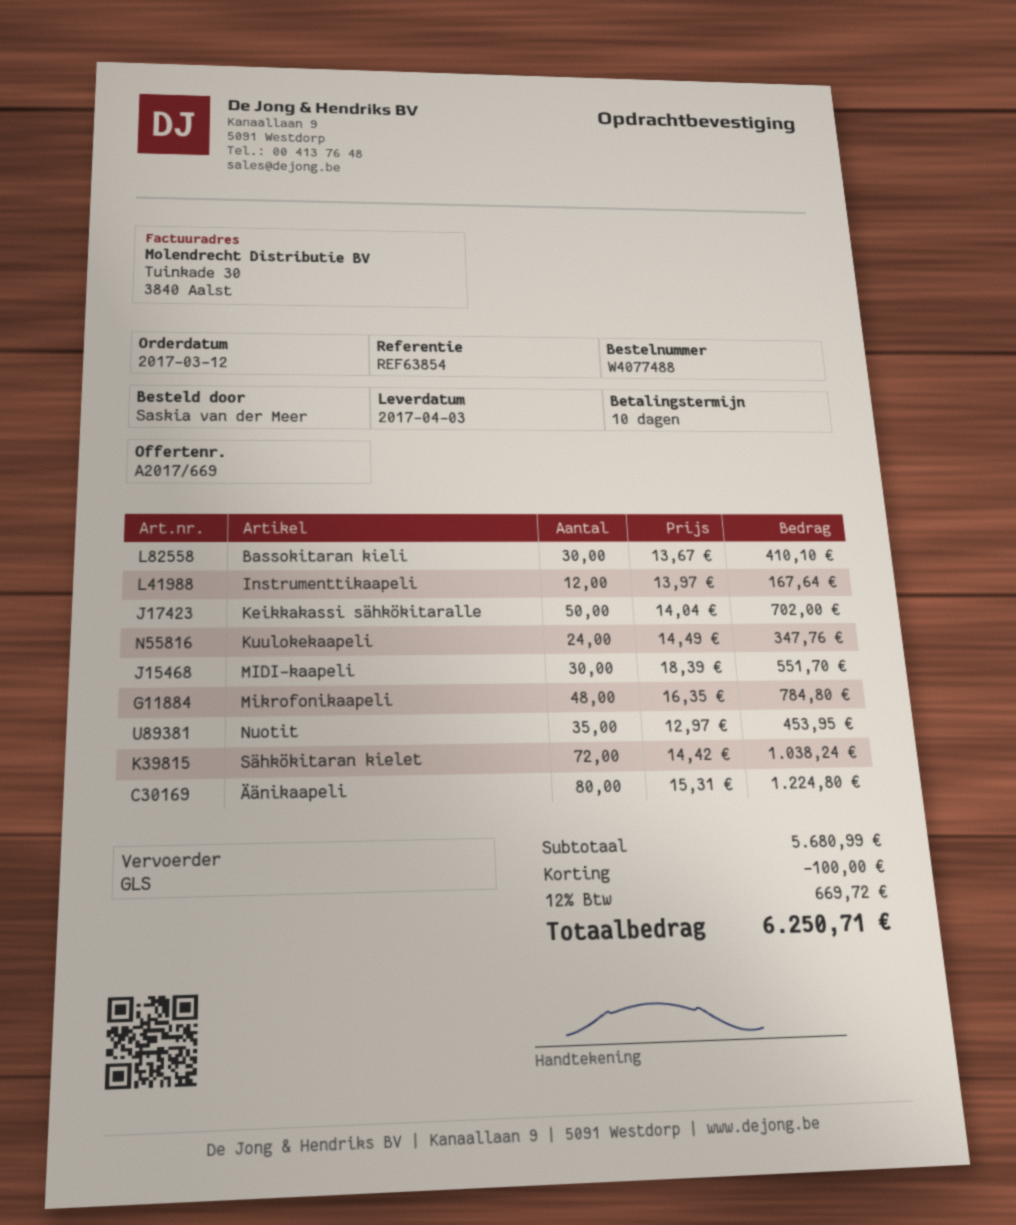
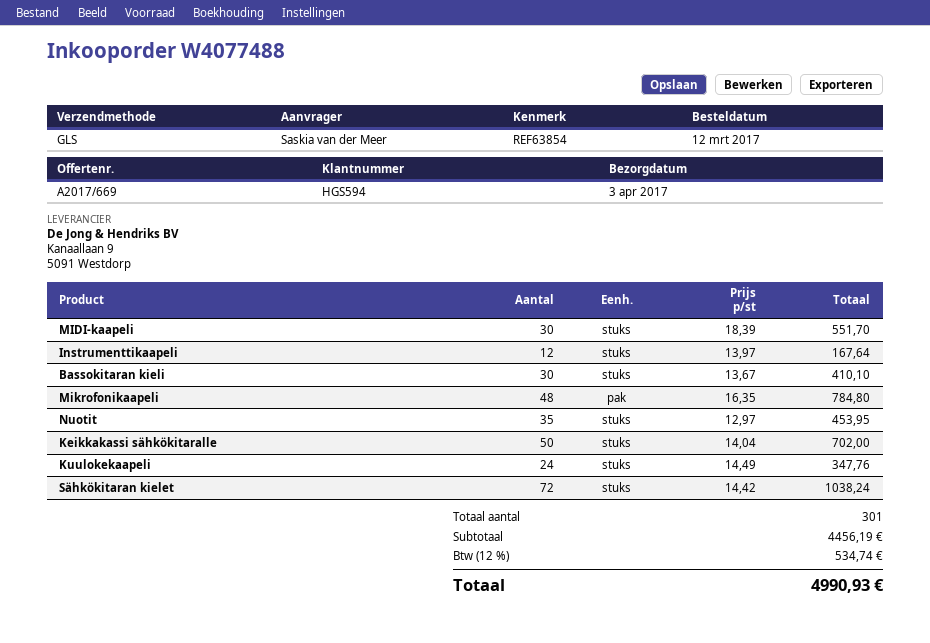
Äänikaapeli: 80 x 15.31 = 1224.80 -> none
subtotal: 5680.99 -> 4456.19
discount: 100.00 -> none
tax: 12% = 669.72 -> 12% = 534.74
total: 6250.71 -> 4990.93

